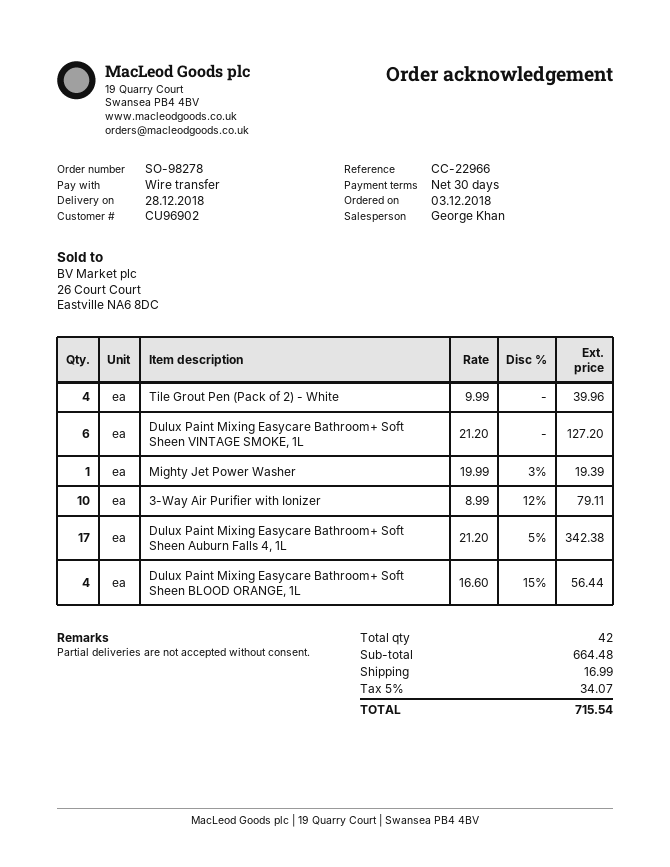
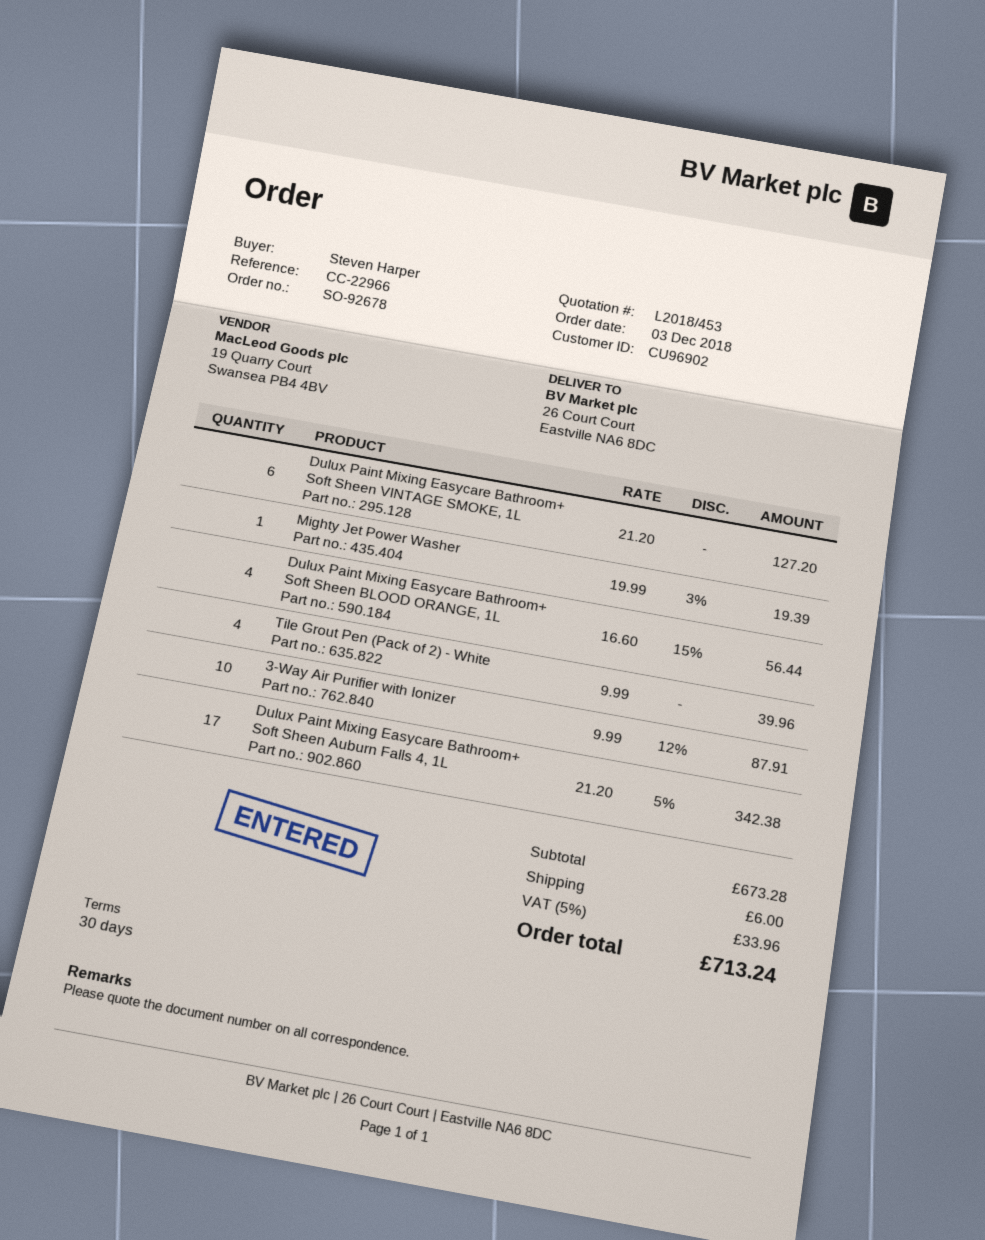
order number: SO-98278 -> SO-92678
3-Way Air Purifier with Ionizer: 10 x 8.99 - 12% = 79.11 -> 10 x 9.99 - 12% = 87.91
subtotal: 664.48 -> 673.28
shipping: 16.99 -> 6.00
tax: 5% = 34.07 -> 5% = 33.96
total: 715.54 -> 713.24

